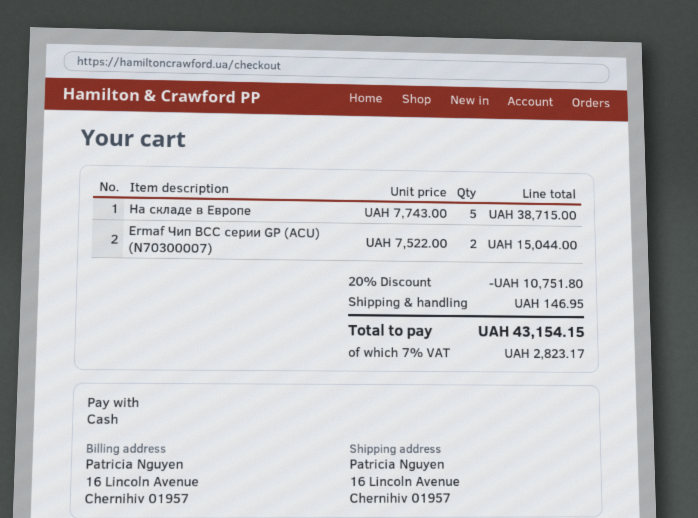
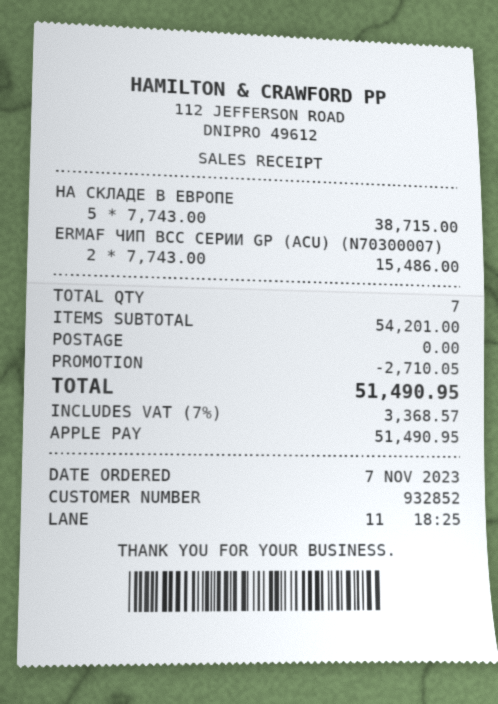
payment method: cash -> Apple Pay
Ermaf Чип BCC серии GP (ACU) (N70300007): 2 x 7522.00 = 15044.00 -> 2 x 7743.00 = 15486.00
discount: 10751.80 -> 2710.05
shipping: 146.95 -> 0.00
tax: 7% = 2823.17 -> 7% = 3368.57
total: 43154.15 -> 51490.95

